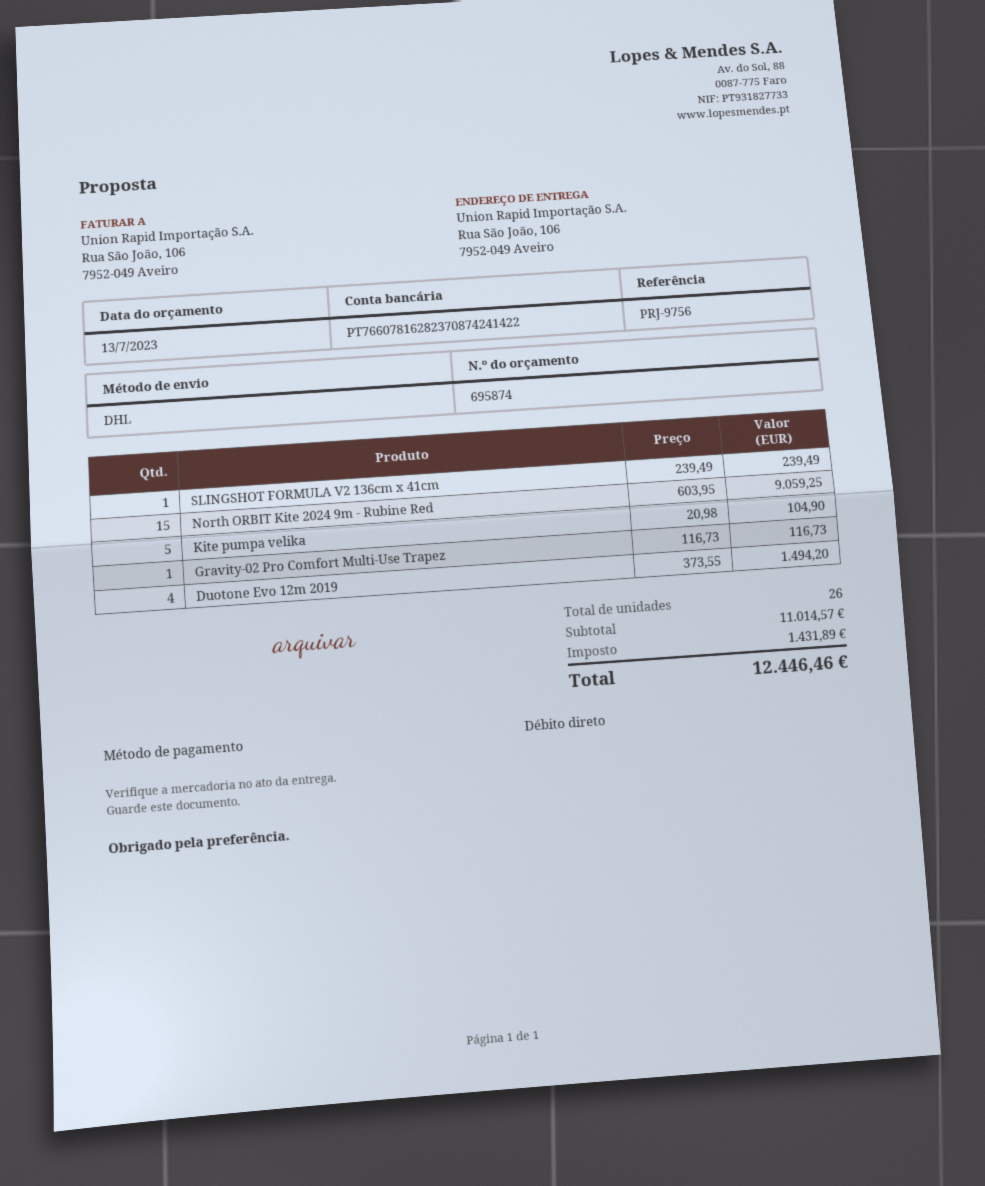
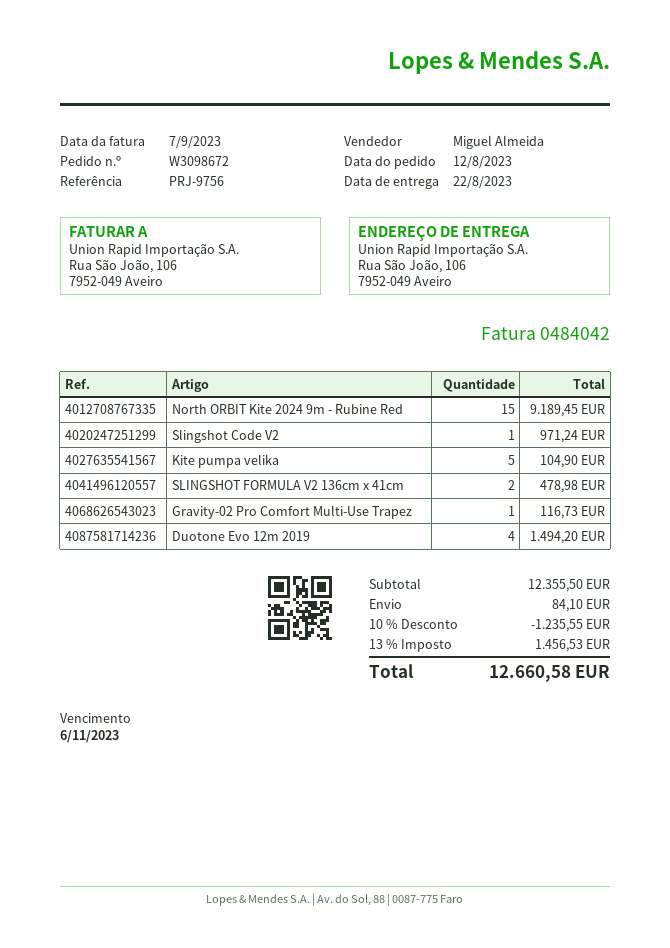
SLINGSHOT FORMULA V2 136cm x 41cm: 1 for 239.49 -> 2 for 478.98
North ORBIT Kite 2024 9m - Rubine Red: 15 for 9059.25 -> 15 for 9189.45
Slingshot Code V2: none -> 1 for 971.24
subtotal: 11014.57 -> 12355.50
discount: none -> 10% = 1235.55
shipping: none -> 84.10
tax: 1431.89 -> 1456.53
total: 12446.46 -> 12660.58

